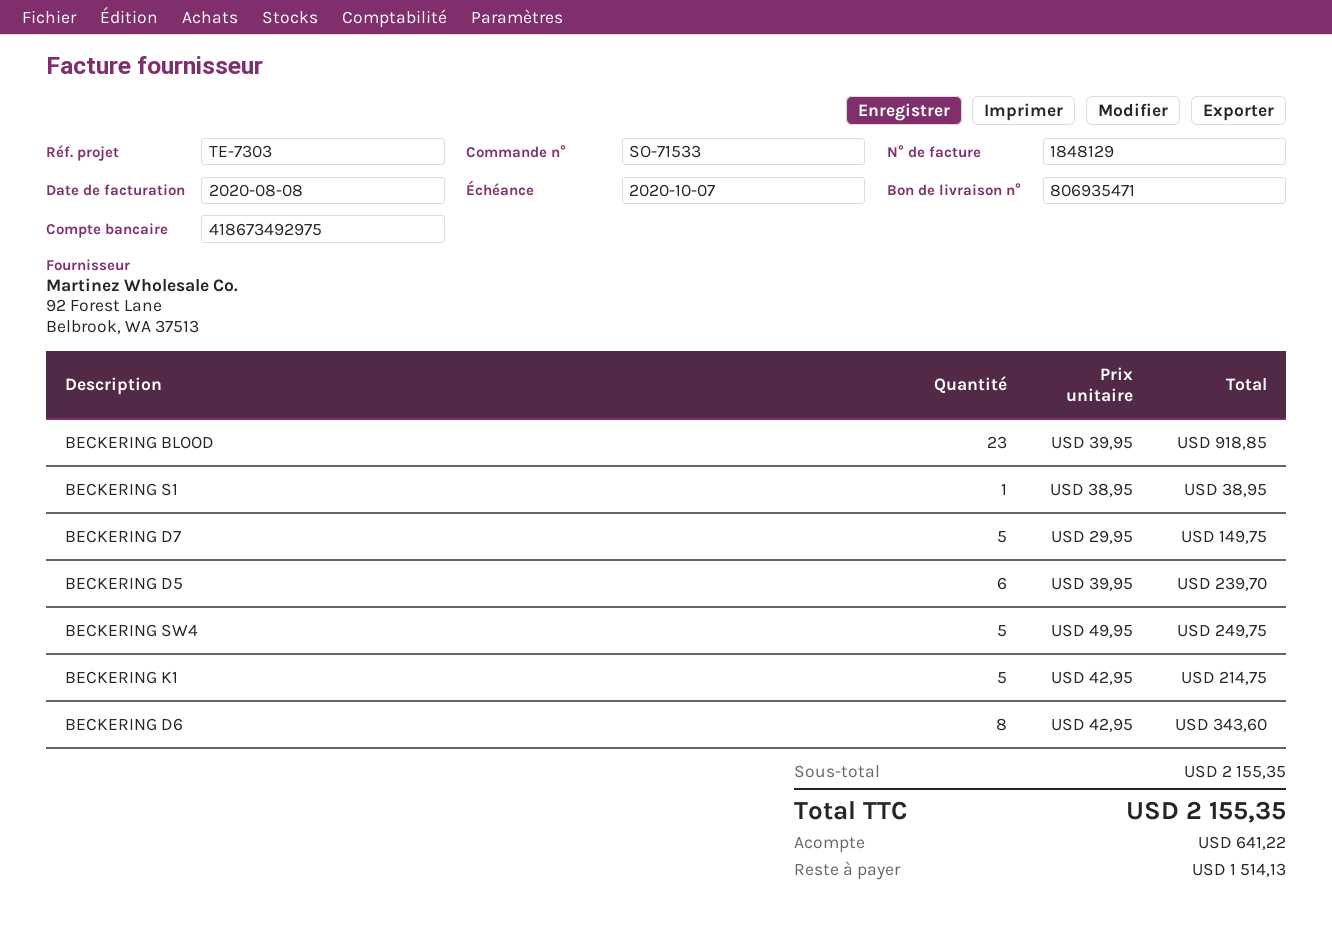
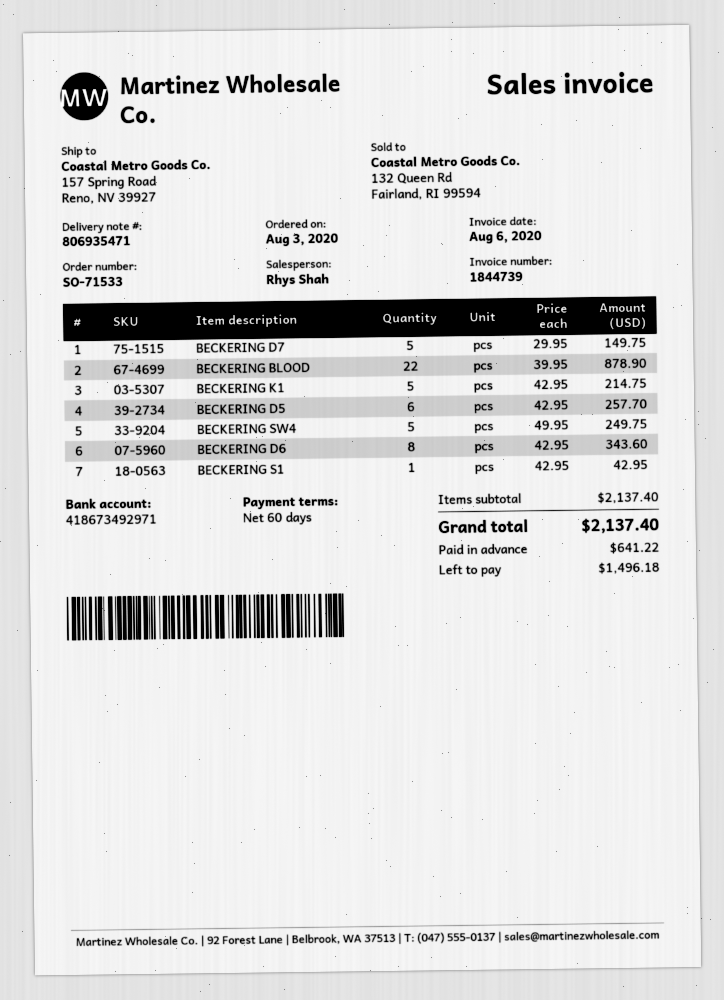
invoice number: 1848129 -> 1844739
invoice date: 2020-08-08 -> 2020-08-06
bank account: 418673492975 -> 418673492971
BECKERING BLOOD: 23 x 39.95 = 918.85 -> 22 x 39.95 = 878.90
BECKERING S1: 1 x 38.95 = 38.95 -> 1 x 42.95 = 42.95
BECKERING D5: 6 x 39.95 = 239.70 -> 6 x 42.95 = 257.70
subtotal: 2155.35 -> 2137.40
total: 2155.35 -> 2137.40
balance: 1514.13 -> 1496.18

